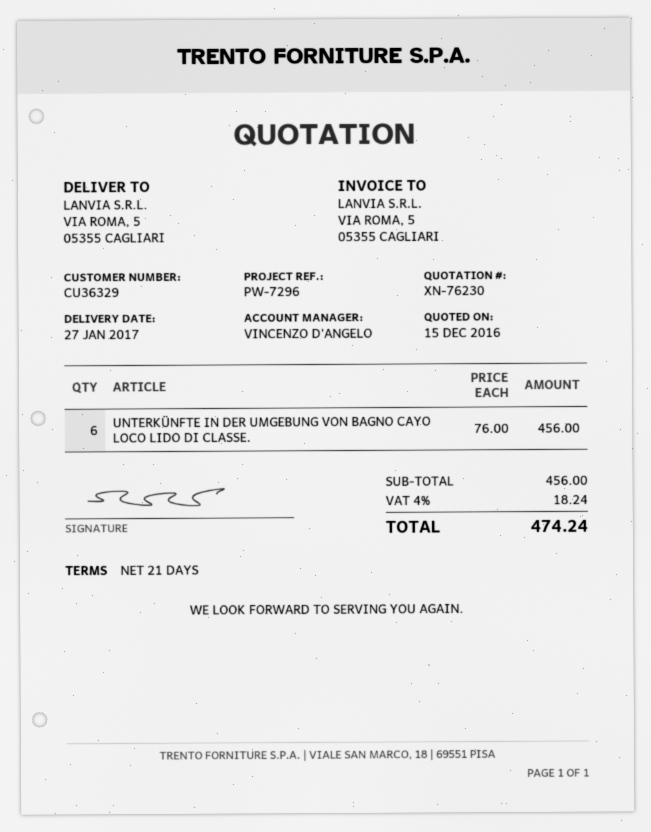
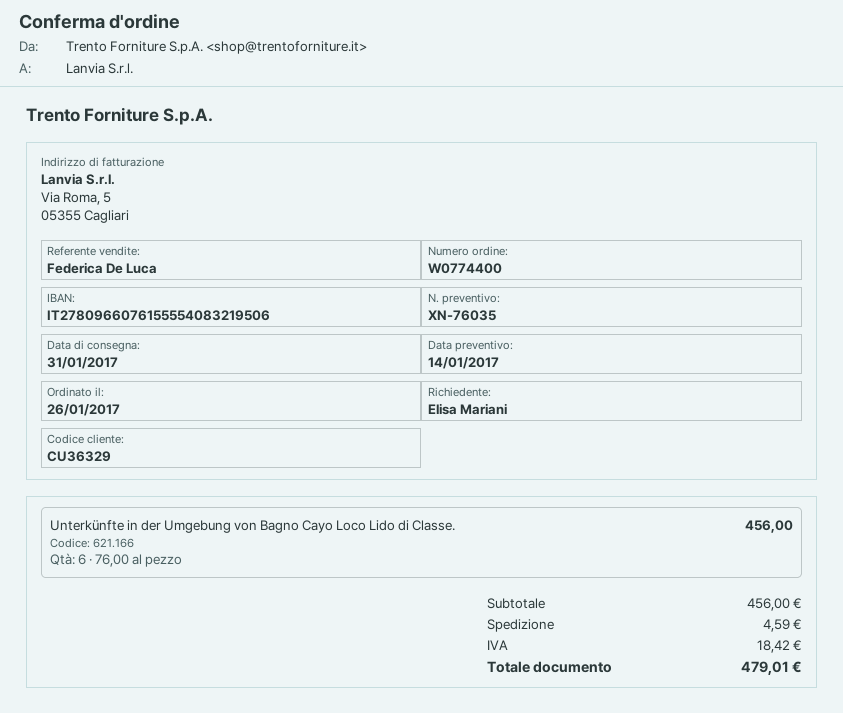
quote number: XN-76230 -> XN-76035
quote date: 2016-12-15 -> 2017-01-14
delivery date: 2017-01-27 -> 2017-01-31
sales rep: VINCENZO D'ANGELO -> Federica De Luca
shipping: none -> 4.59
tax: 18.24 -> 18.42
total: 474.24 -> 479.01

